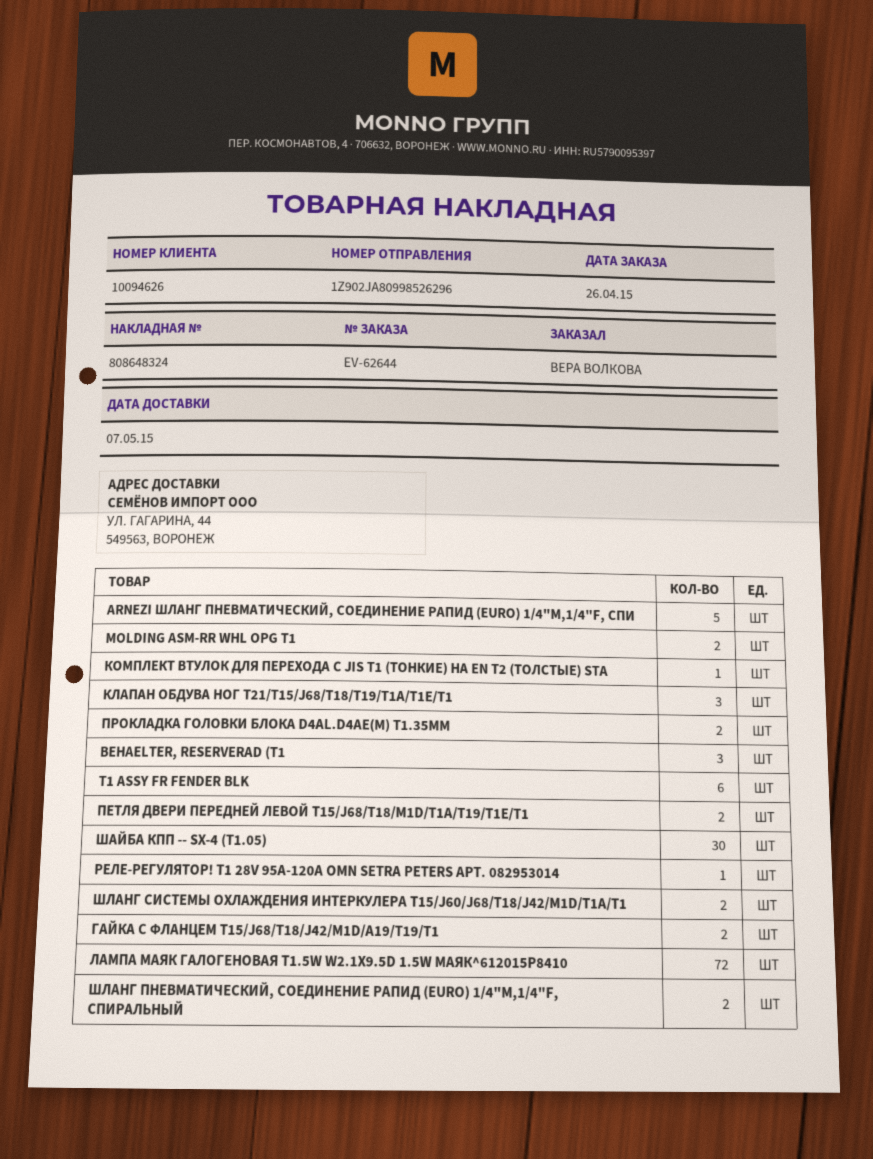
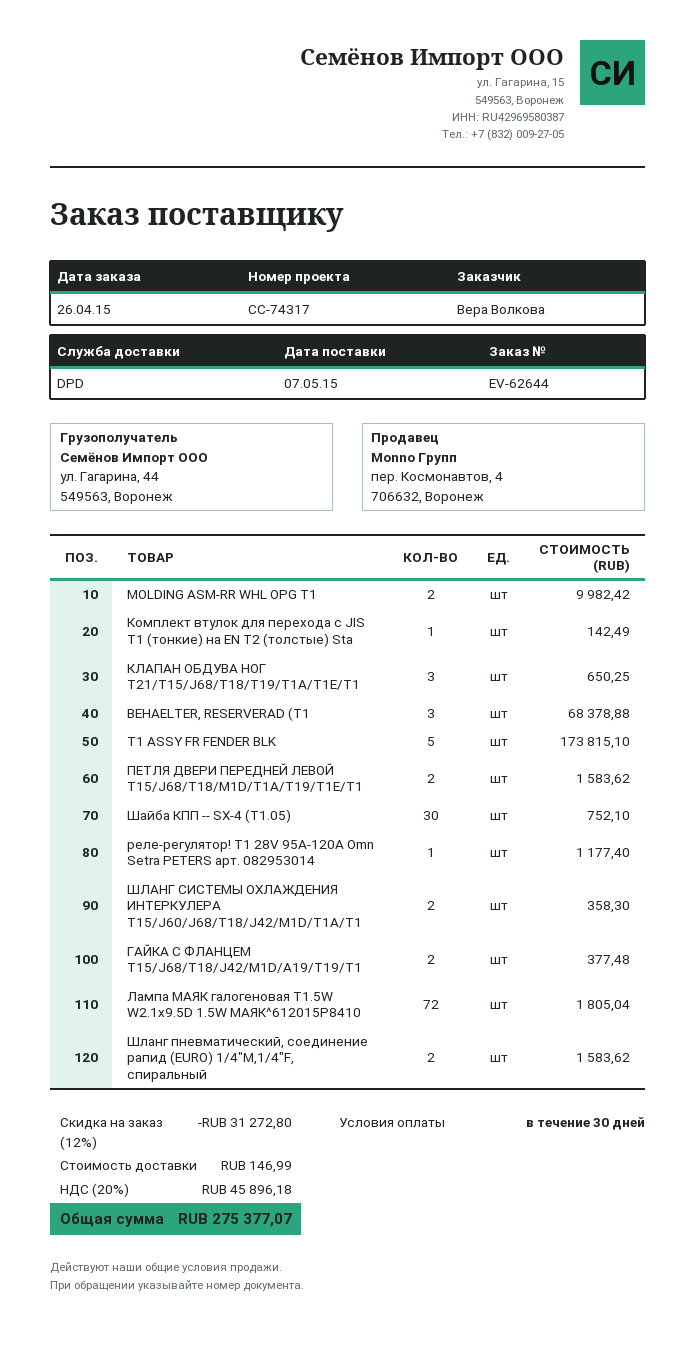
ARNEZI ШЛАНГ ПНЕВМАТИЧЕСКИЙ, СОЕДИНЕНИЕ РАПИД (EURO) 1/4"M,1/4"F, СПИ: 5 -> none
ПРОКЛАДКА ГОЛОВКИ БЛОКА D4AL.D4AE(M) T1.35MM: 2 -> none
T1 ASSY FR FENDER BLK: 6 -> 5

